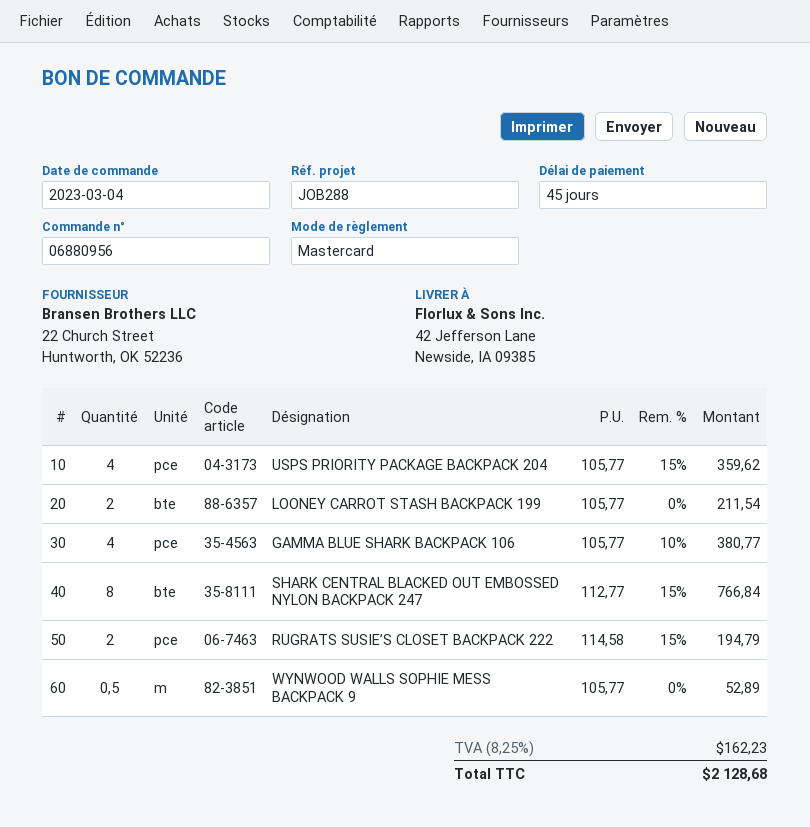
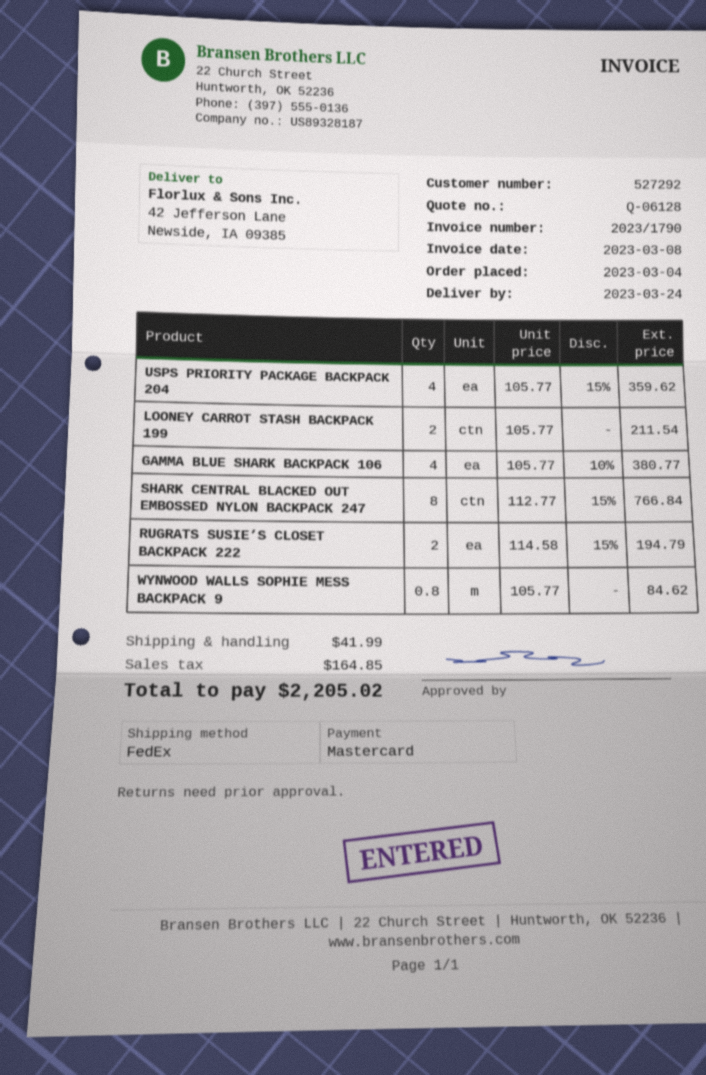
WYNWOOD WALLS SOPHIE MESS BACKPACK 9: 0.5 x 105.77 = 52.89 -> 0.8 x 105.77 = 84.62
shipping: none -> 41.99
tax: 162.23 -> 164.85
total: 2128.68 -> 2205.02

